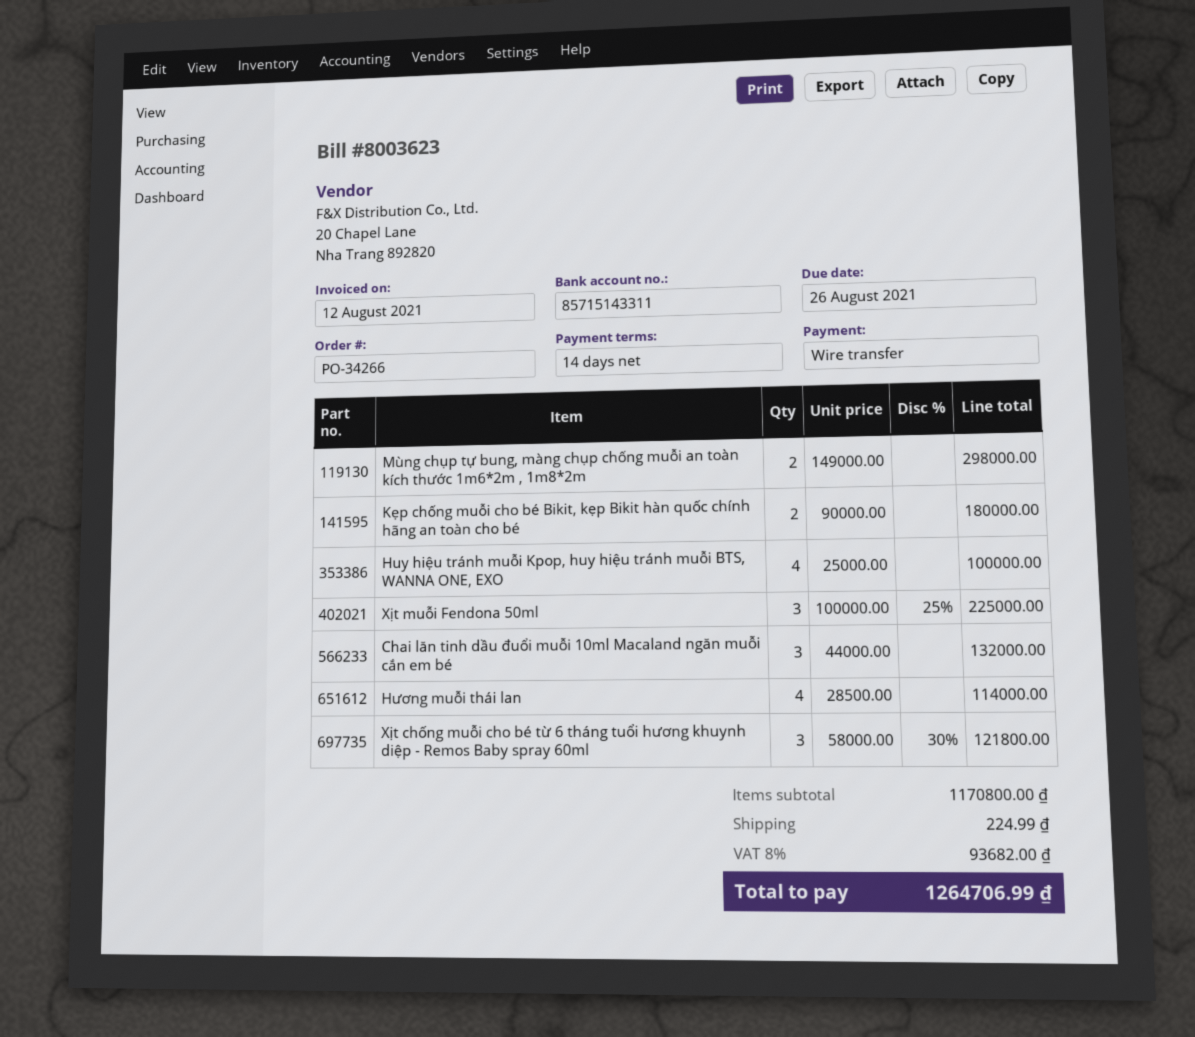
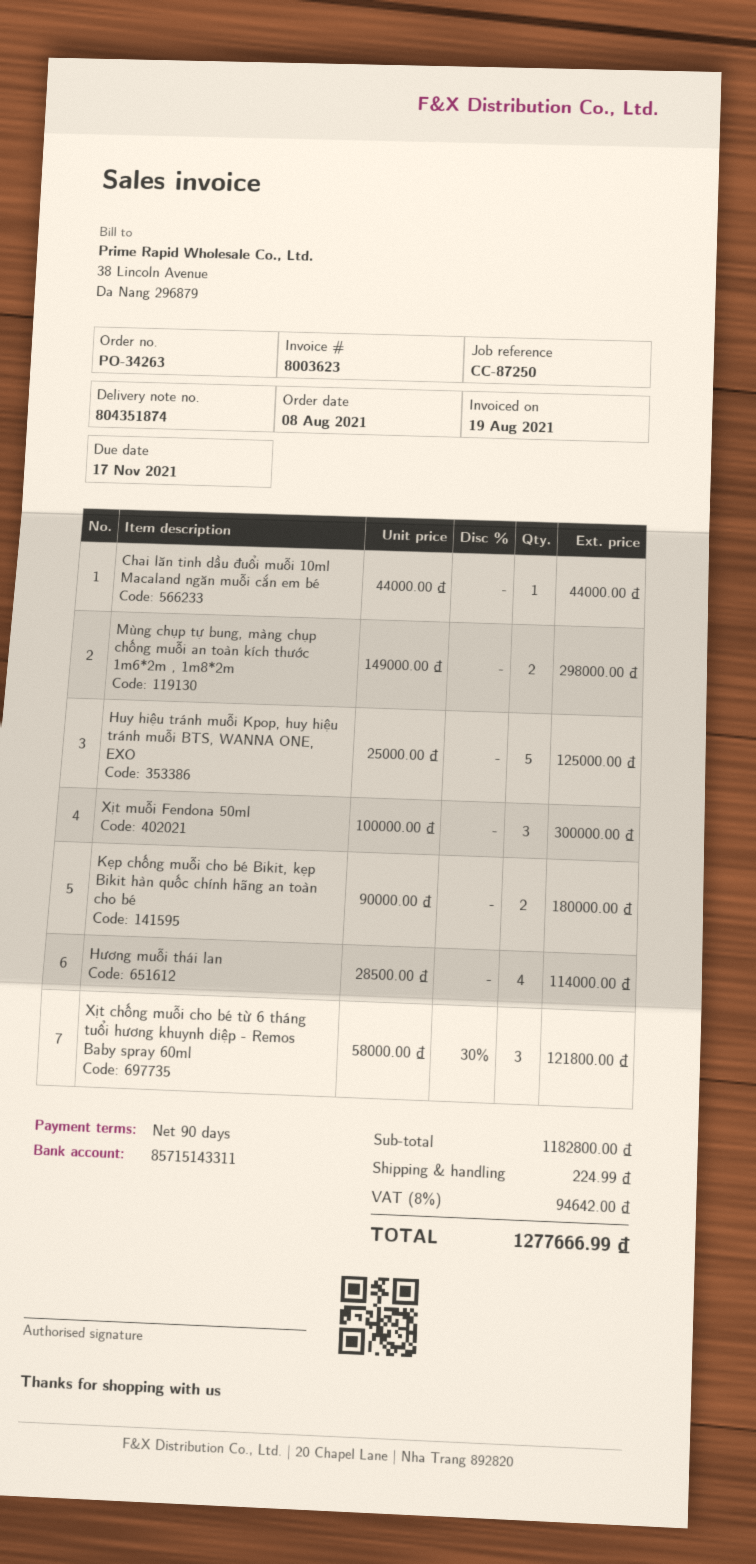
order number: PO-34266 -> PO-34263
invoice date: 2021-08-12 -> 2021-08-19
payment terms: 14 days -> 90 days
due date: 2021-08-26 -> 2021-11-17
Huy hiệu tránh muỗi Kpop, huy hiệu tránh muỗi BTS, WANNA ONE, EXO: 4 x 25000.00 = 100000.00 -> 5 x 25000.00 = 125000.00
Xịt muỗi Fendona 50ml: 3 x 100000.00 - 25% = 225000.00 -> 3 x 100000.00 = 300000.00
Chai lăn tinh dầu đuổi muỗi 10ml Macaland ngăn muỗi cắn em bé: 3 x 44000.00 = 132000.00 -> 1 x 44000.00 = 44000.00
subtotal: 1170800.00 -> 1182800.00
tax: 8% = 93682.00 -> 8% = 94642.00
total: 1264706.99 -> 1277666.99

